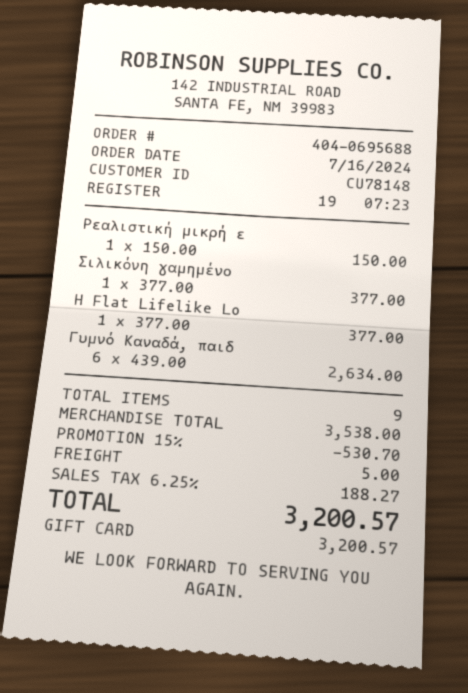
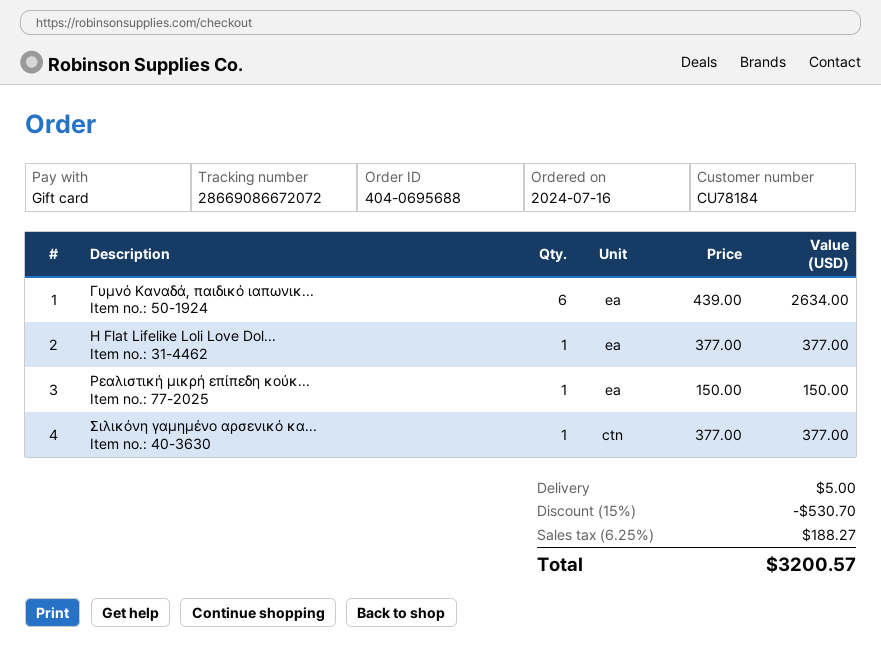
customer number: CU78148 -> CU78184

